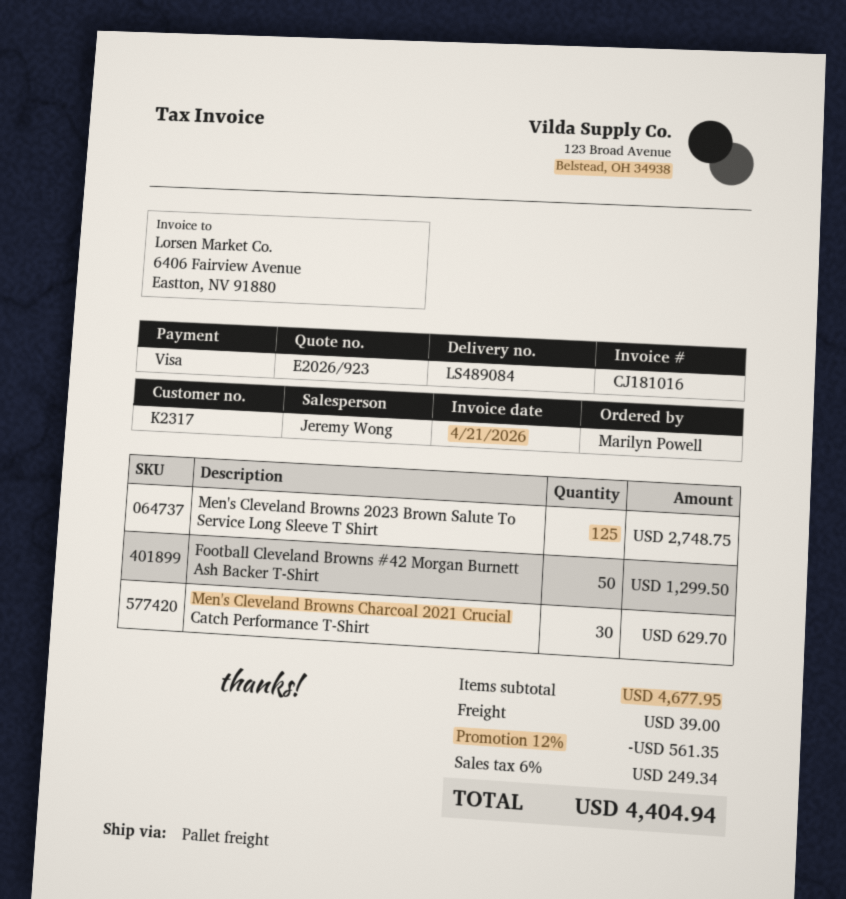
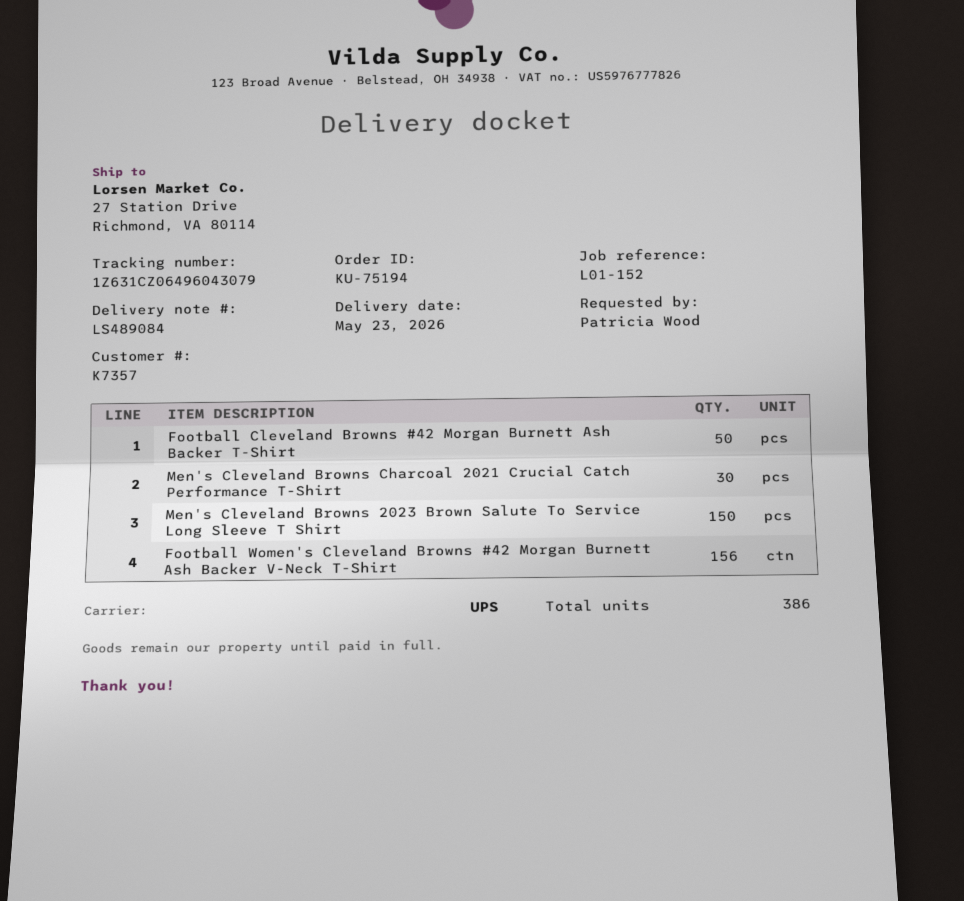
customer number: K2317 -> K7357
ordered by: Marilyn Powell -> Patricia Wood
shipping method: pallet freight -> UPS
Men's Cleveland Browns 2023 Brown Salute To Service Long Sleeve T Shirt: 125 -> 150
Football Women's Cleveland Browns #42 Morgan Burnett Ash Backer V-Neck T-Shirt: none -> 156

